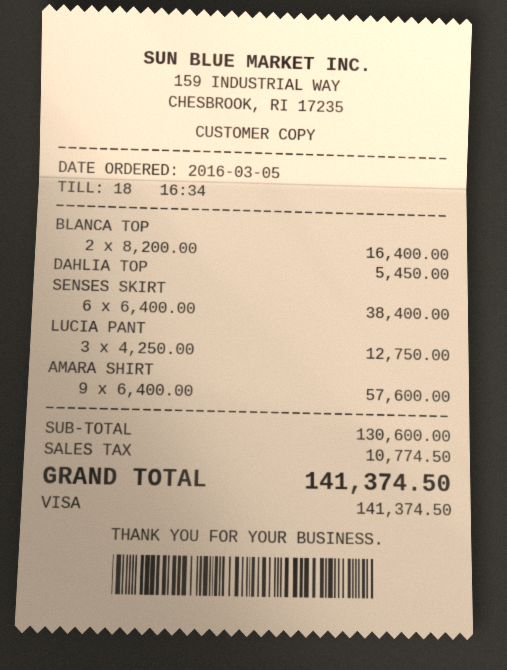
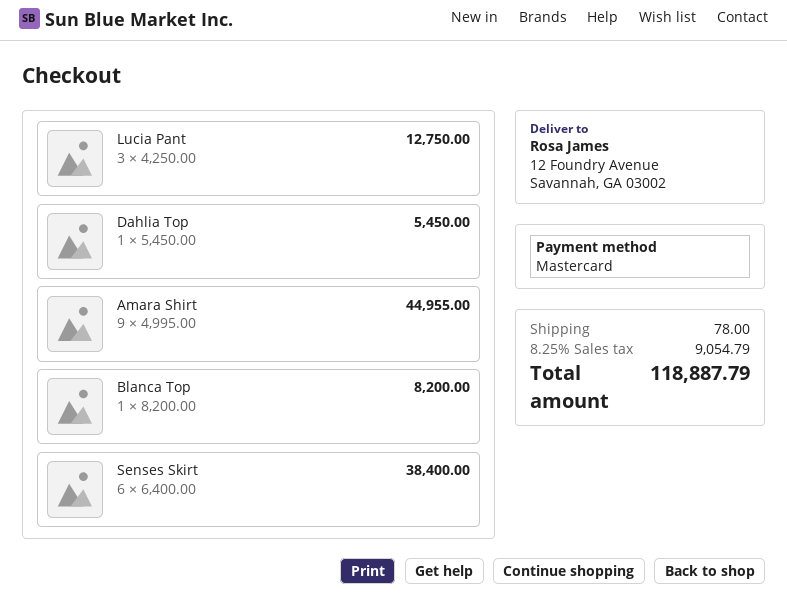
payment method: Visa -> Mastercard
BLANCA TOP: 2 x 8200.00 = 16400.00 -> 1 x 8200.00 = 8200.00
AMARA SHIRT: 9 x 6400.00 = 57600.00 -> 9 x 4995.00 = 44955.00
shipping: none -> 78.00
tax: 10774.50 -> 9054.79
total: 141374.50 -> 118887.79

